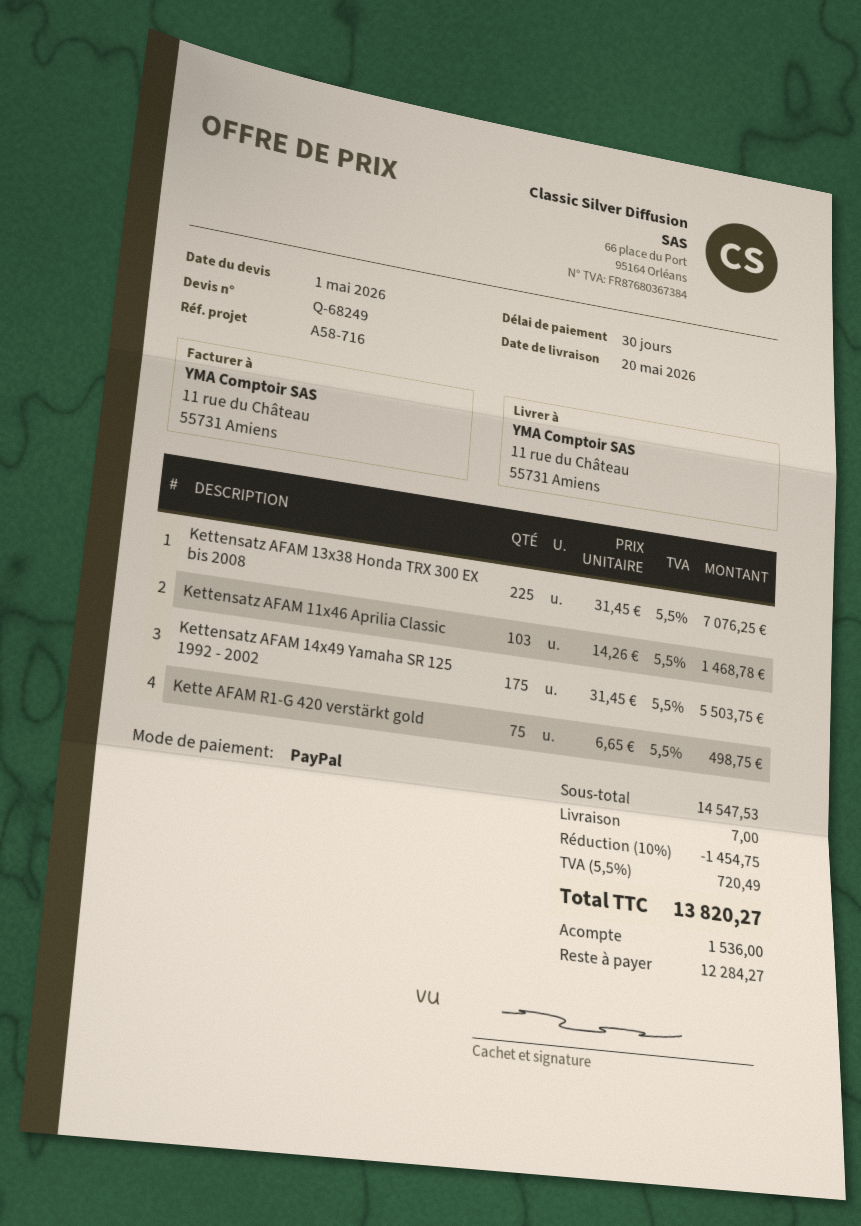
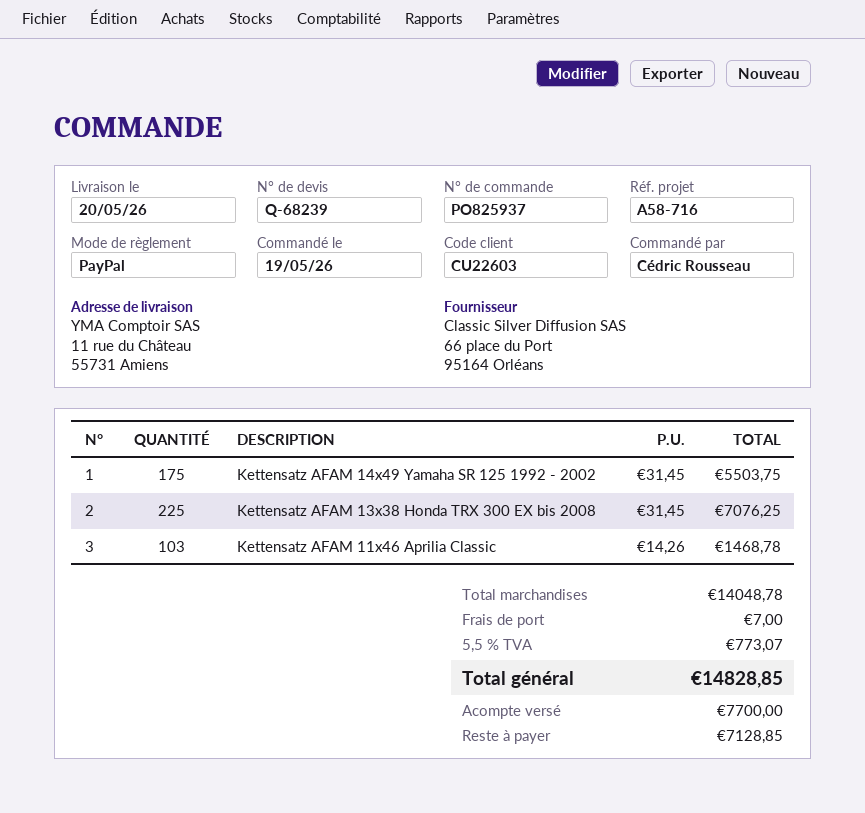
quote number: Q-68249 -> Q-68239
Kette AFAM R1-G 420 verstärkt gold: 75 x 6.65 = 498.75 -> none
subtotal: 14547.53 -> 14048.78
discount: 10% = 1454.75 -> none
tax: 5.5% = 720.49 -> 5.5% = 773.07
total: 13820.27 -> 14828.85
deposit: 1536.00 -> 7700.00
balance: 12284.27 -> 7128.85

